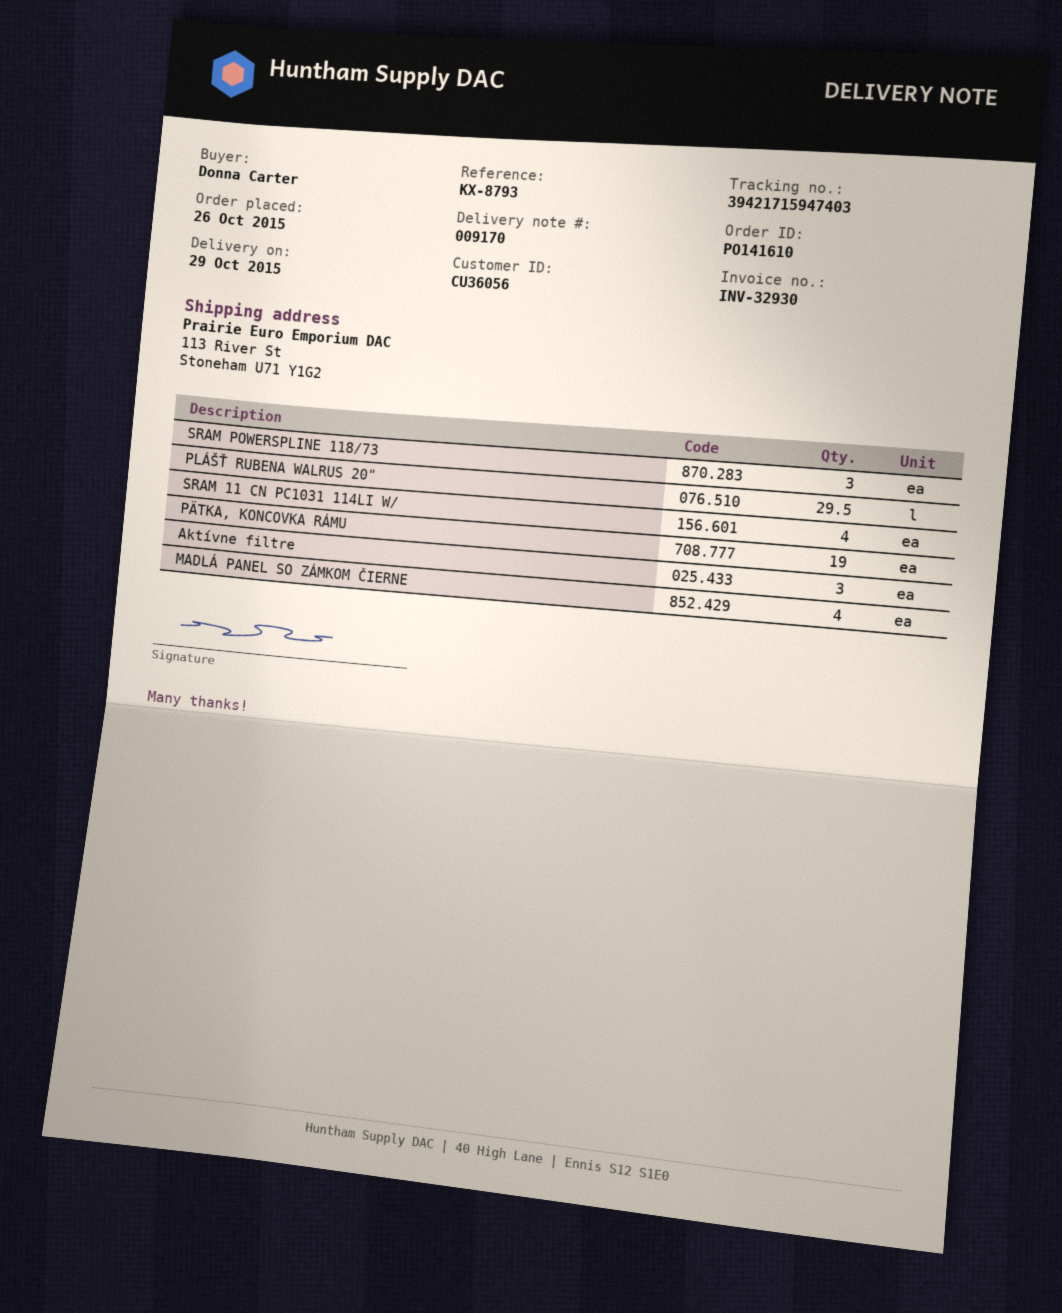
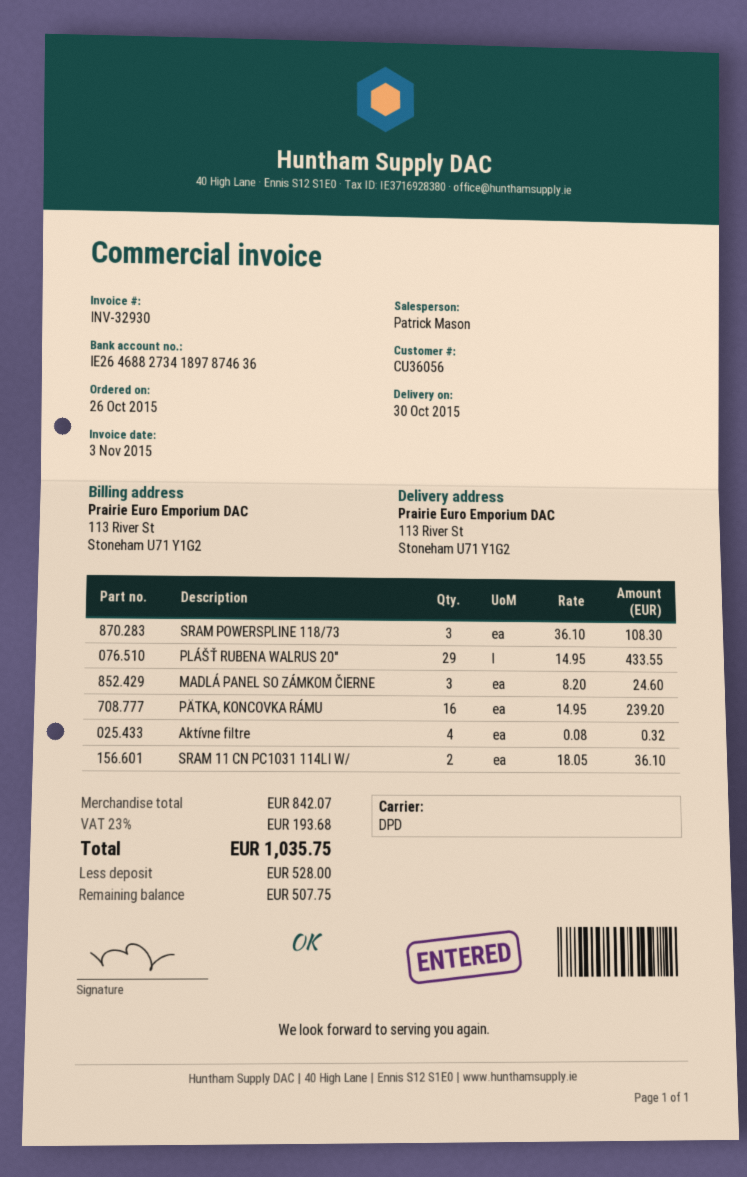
delivery date: 2015-10-29 -> 2015-10-30
PLÁŠŤ RUBENA WALRUS 20": 29.5 -> 29
SRAM 11 CN PC1031 114LI W/: 4 -> 2
PÄTKA, KONCOVKA RÁMU: 19 -> 16
Aktívne filtre: 3 -> 4
MADLÁ PANEL SO ZÁMKOM ČIERNE: 4 -> 3

